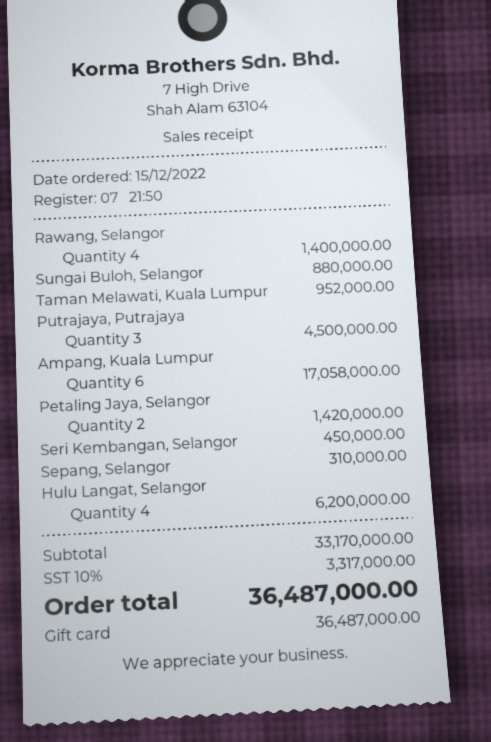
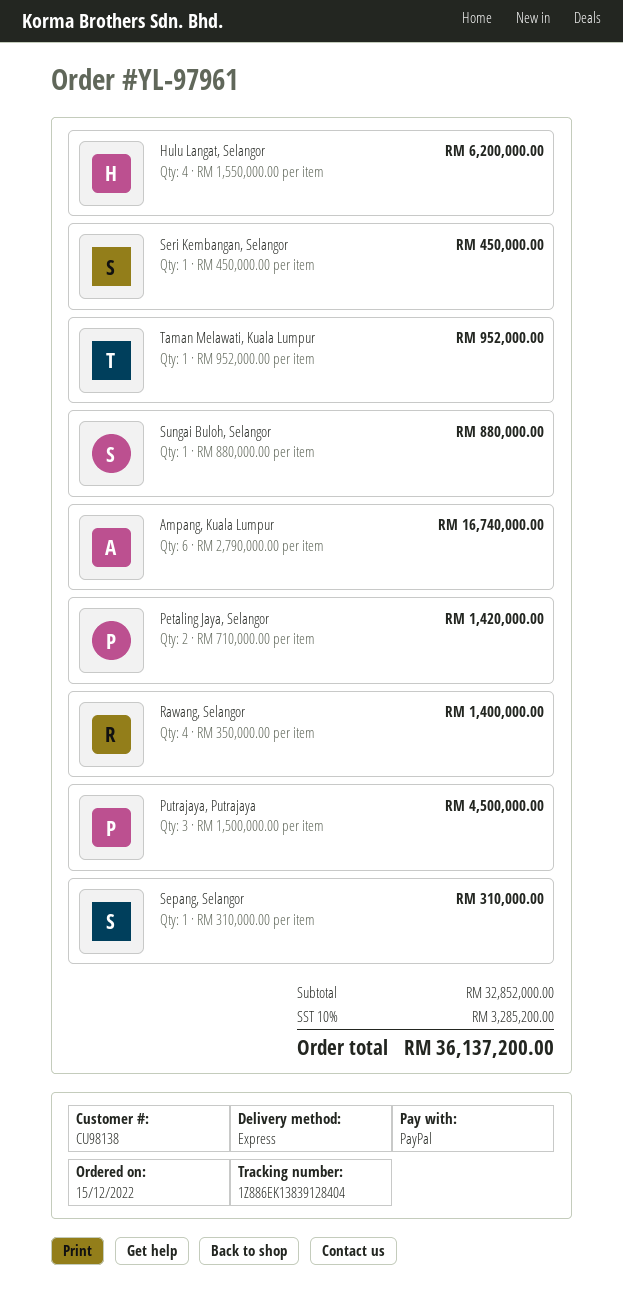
payment method: gift card -> PayPal
Ampang, Kuala Lumpur: 6 for 17058000.00 -> 6 for 16740000.00
subtotal: 33170000.00 -> 32852000.00
tax: 10% = 3317000.00 -> 10% = 3285200.00
total: 36487000.00 -> 36137200.00

